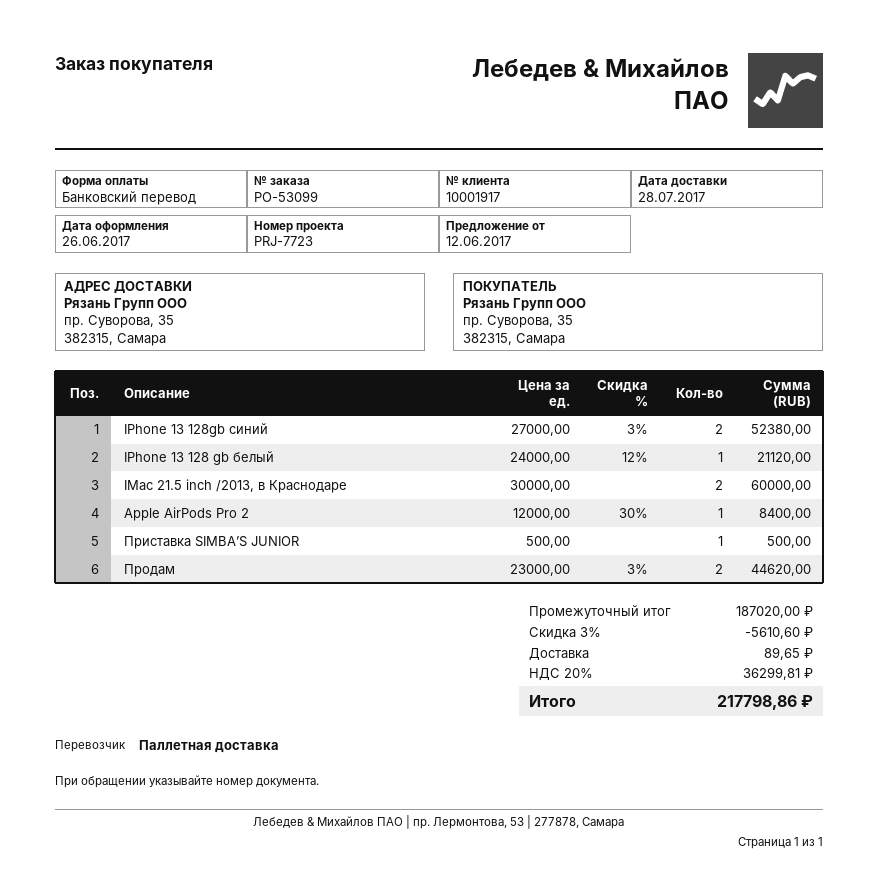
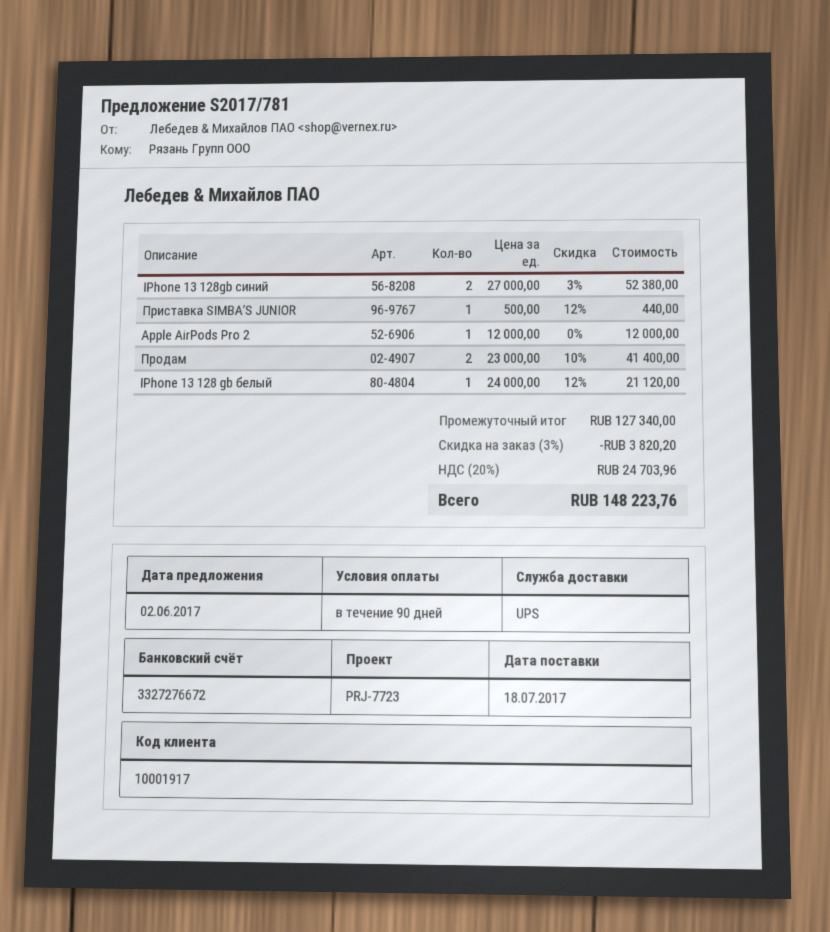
quote date: 2017-06-12 -> 2017-06-02
delivery date: 2017-07-28 -> 2017-07-18
shipping method: pallet freight -> UPS
IMac 21.5 inch /2013, в Краснодаре: 2 x 30000.00 = 60000.00 -> none
Apple AirPods Pro 2: 1 x 12000.00 - 30% = 8400.00 -> 1 x 12000.00 = 12000.00
Приставка SIMBA’S JUNIOR: 1 x 500.00 = 500.00 -> 1 x 500.00 - 12% = 440.00
Продам: 2 x 23000.00 - 3% = 44620.00 -> 2 x 23000.00 - 10% = 41400.00
subtotal: 187020.00 -> 127340.00
discount: 3% = 5610.60 -> 3% = 3820.20
shipping: 89.65 -> none
tax: 20% = 36299.81 -> 20% = 24703.96
total: 217798.86 -> 148223.76

